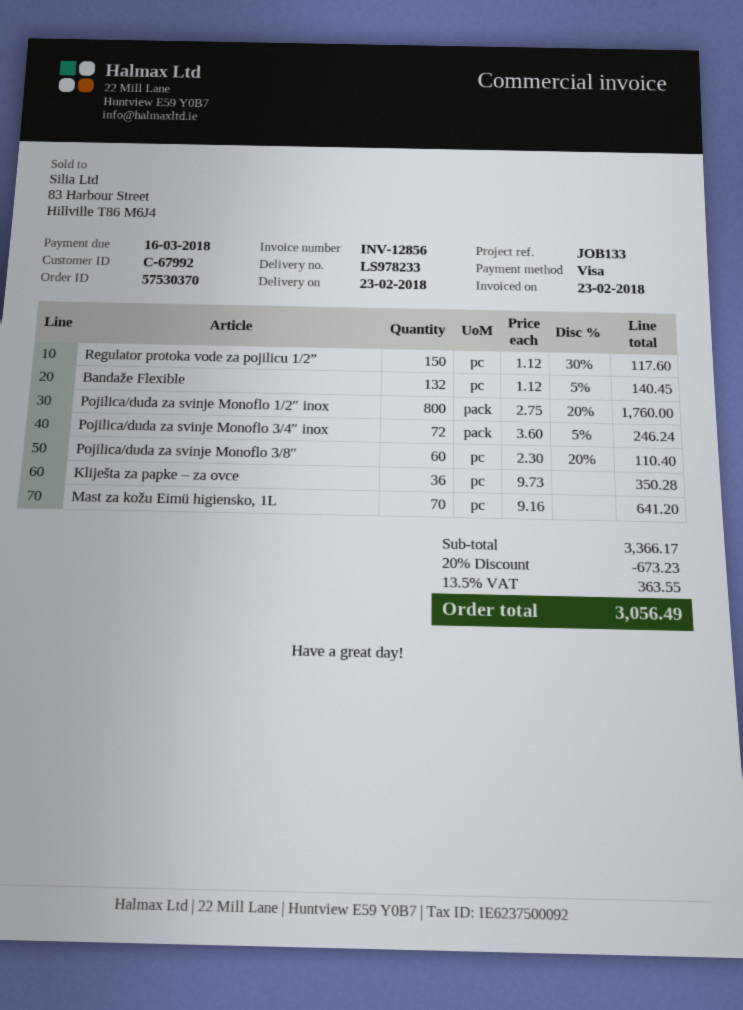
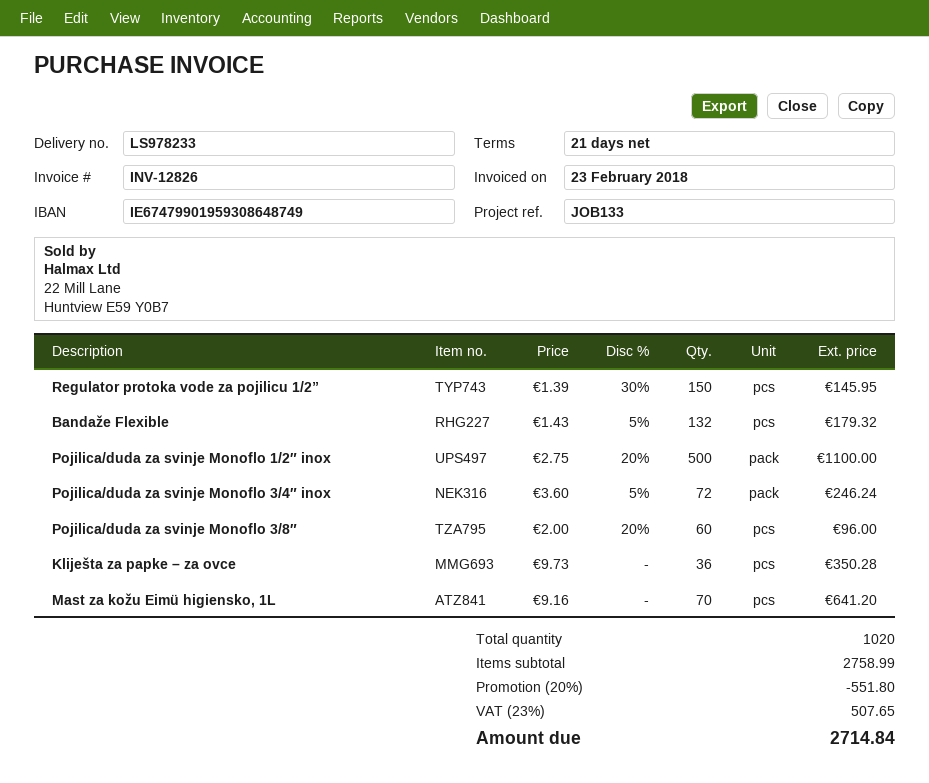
invoice number: INV-12856 -> INV-12826
Regulator protoka vode za pojilicu 1/2”: 150 x 1.12 - 30% = 117.60 -> 150 x 1.39 - 30% = 145.95
Bandaže Flexible: 132 x 1.12 - 5% = 140.45 -> 132 x 1.43 - 5% = 179.32
Pojilica/duda za svinje Monoflo 1/2″ inox: 800 x 2.75 - 20% = 1760.00 -> 500 x 2.75 - 20% = 1100.00
Pojilica/duda za svinje Monoflo 3/8″: 60 x 2.30 - 20% = 110.40 -> 60 x 2.00 - 20% = 96.00
subtotal: 3366.17 -> 2758.99
discount: 20% = 673.23 -> 20% = 551.80
tax: 13.5% = 363.55 -> 23% = 507.65
total: 3056.49 -> 2714.84

